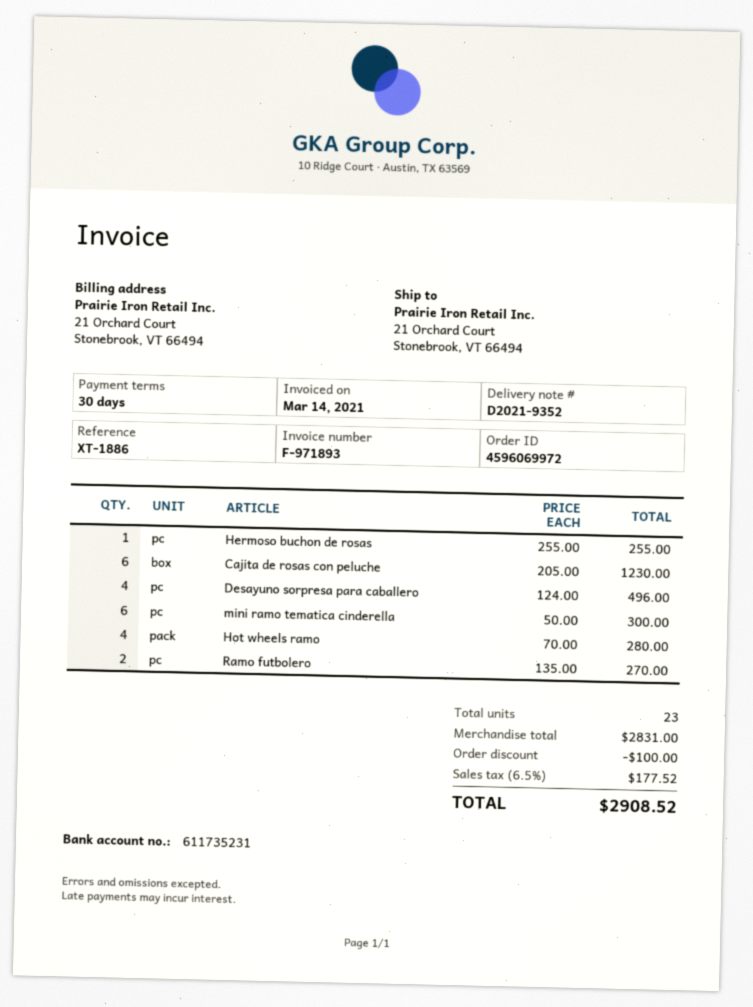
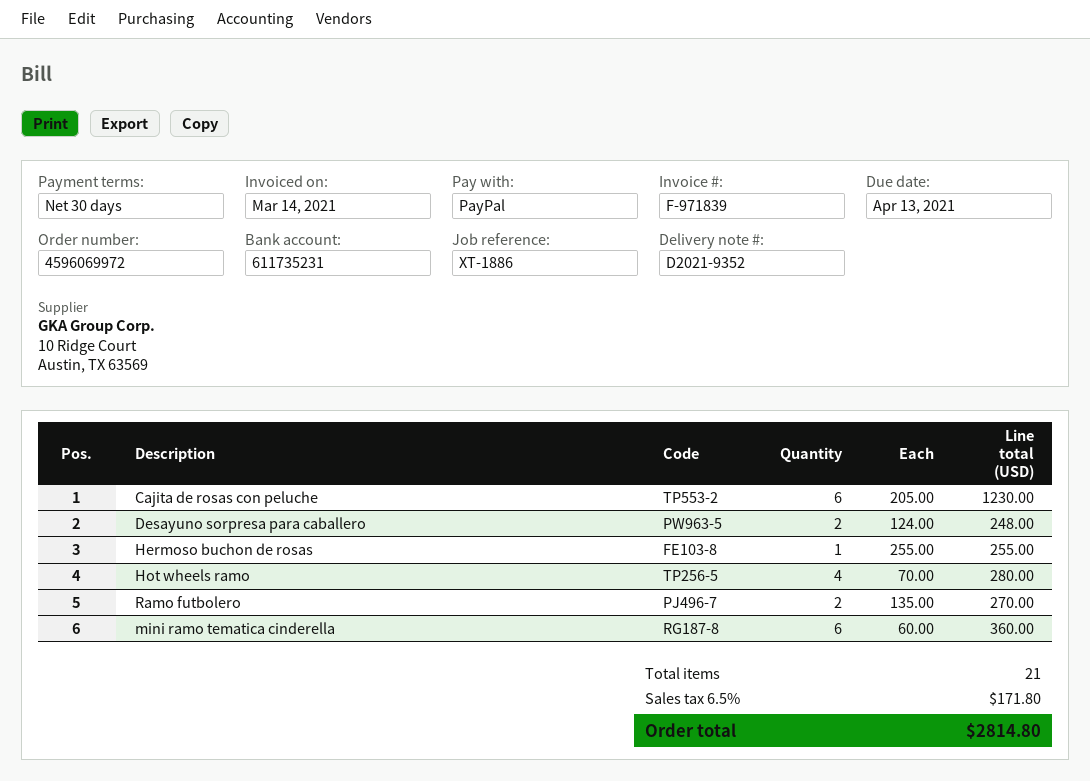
invoice number: F-971893 -> F-971839
Desayuno sorpresa para caballero: 4 x 124.00 = 496.00 -> 2 x 124.00 = 248.00
mini ramo tematica cinderella: 6 x 50.00 = 300.00 -> 6 x 60.00 = 360.00
total quantity: 23 -> 21
discount: 100.00 -> none
tax: 6.5% = 177.52 -> 6.5% = 171.80
total: 2908.52 -> 2814.80

